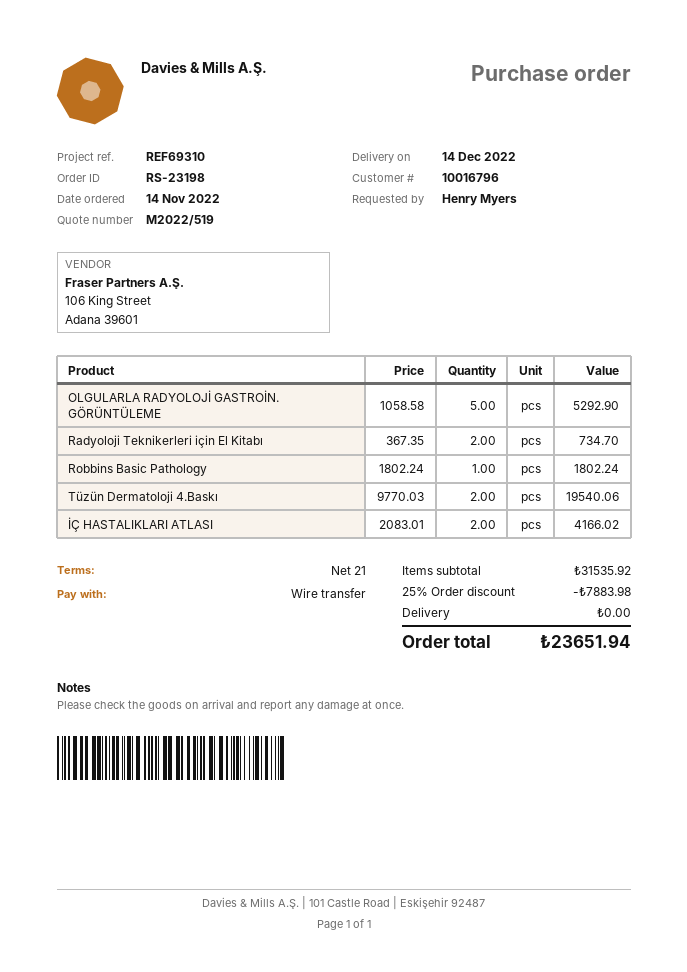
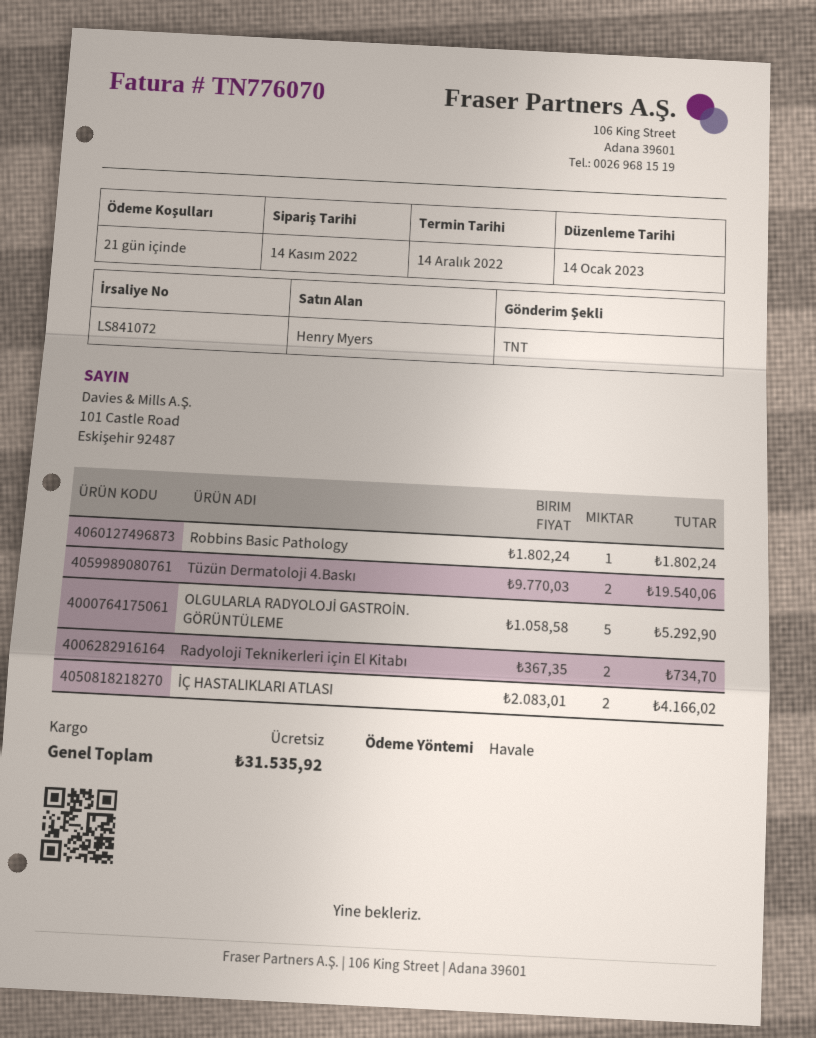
discount: 25% = 7883.98 -> none
total: 23651.94 -> 31535.92

